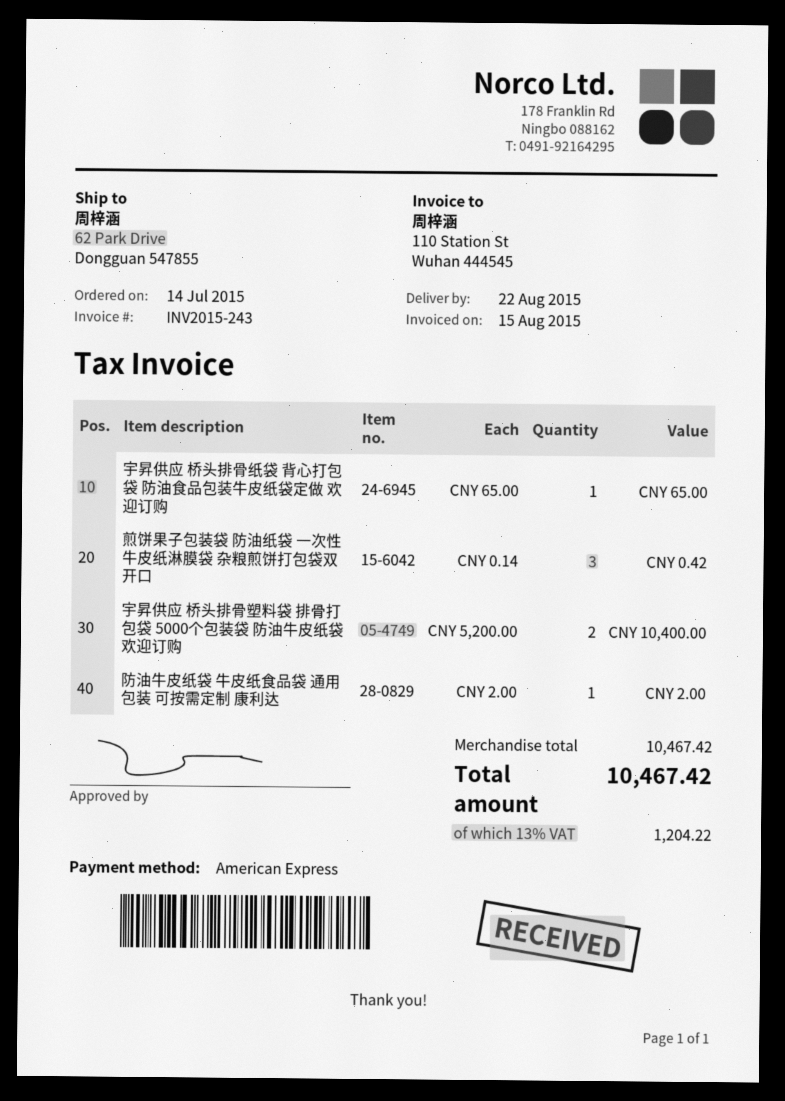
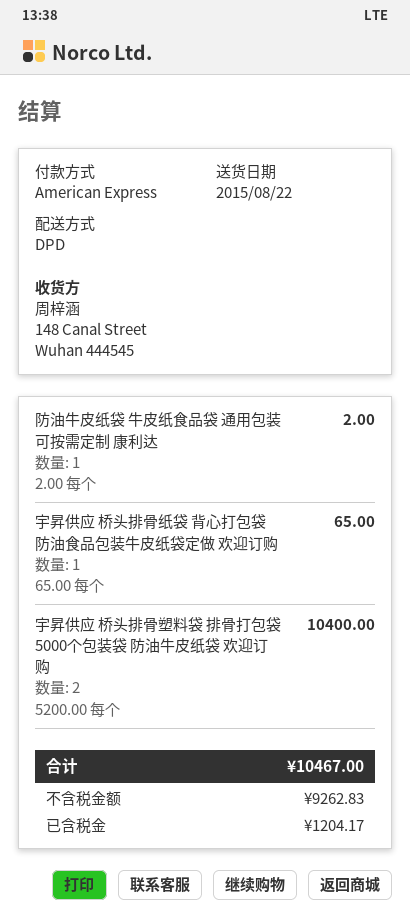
ship to: 62 Park Drive, Dongguan 547855 -> 148 Canal Street, Wuhan 444545
煎饼果子包装袋 防油纸袋 一次性牛皮纸淋膜袋 杂粮煎饼打包袋双开口: 3 x 0.14 = 0.42 -> none
tax: 1204.22 -> 1204.17
total: 10467.42 -> 10467.00

